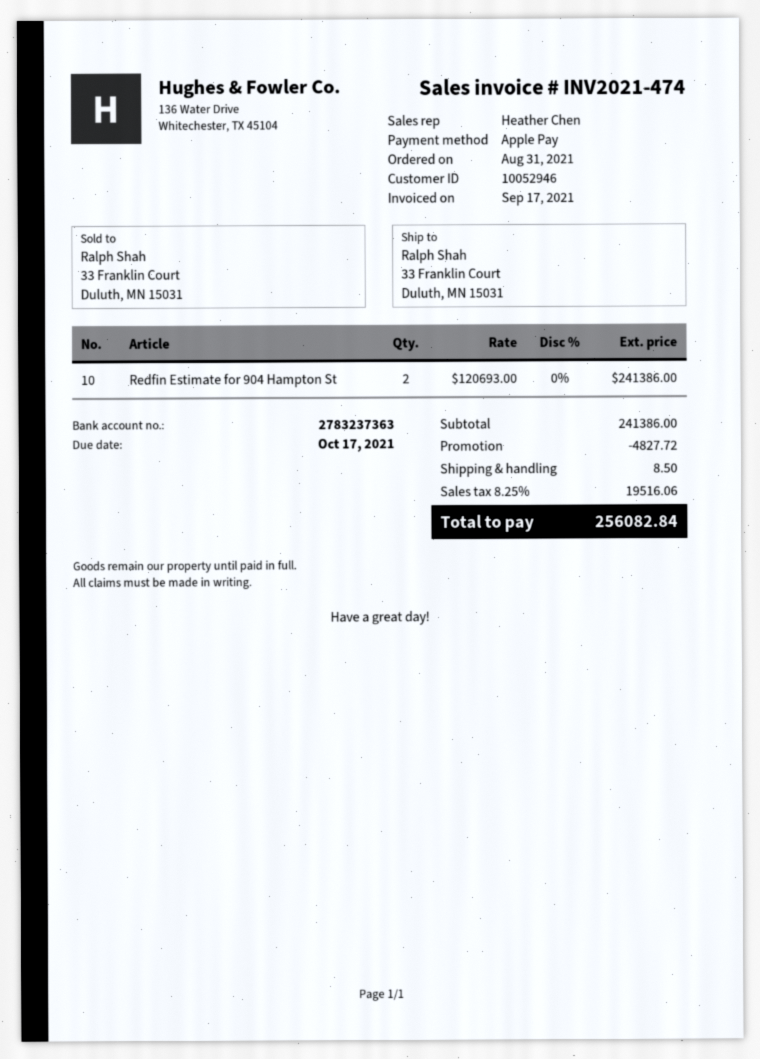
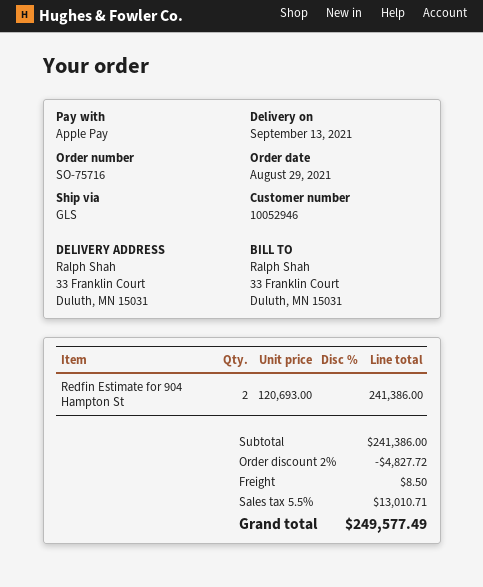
order date: 2021-08-31 -> 2021-08-29
tax: 8.25% = 19516.06 -> 5.5% = 13010.71
total: 256082.84 -> 249577.49

